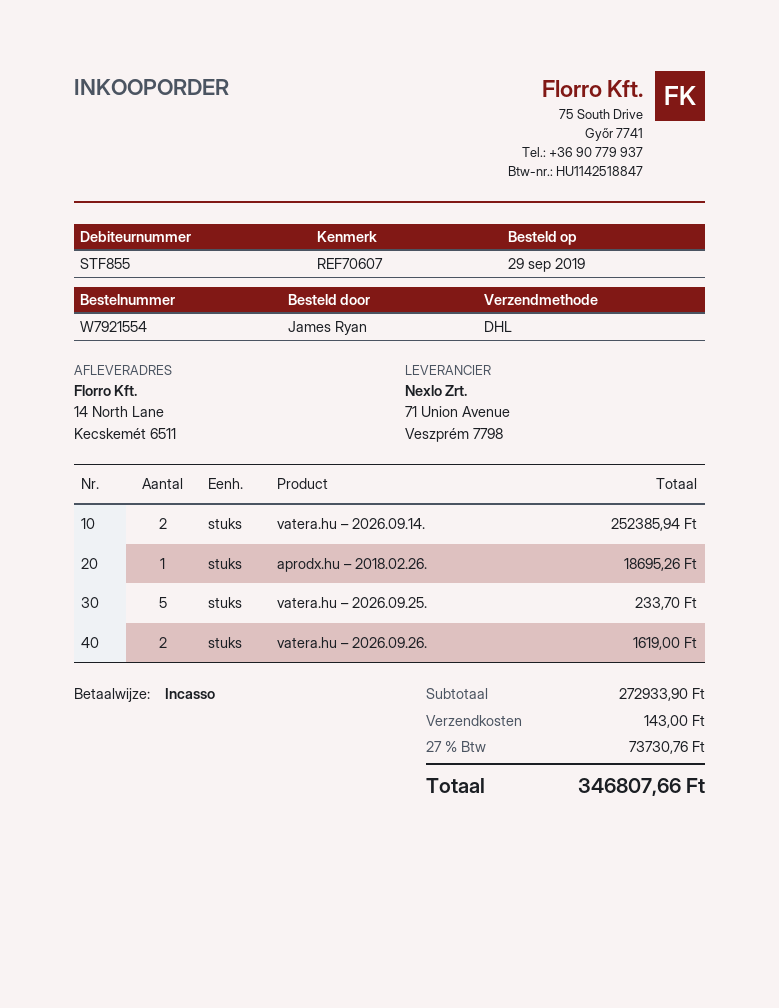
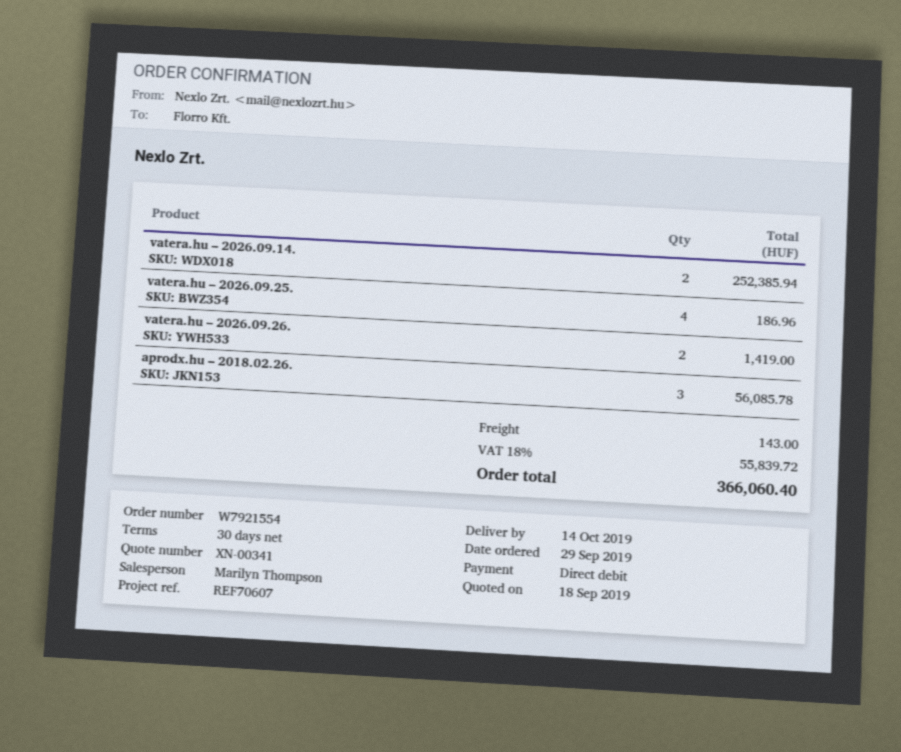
aprodx.hu – 2018.02.26.: 1 for 18695.26 -> 3 for 56085.78
vatera.hu – 2026.09.25.: 5 for 233.70 -> 4 for 186.96
vatera.hu – 2026.09.26.: 2 for 1619.00 -> 2 for 1419.00
tax: 27% = 73730.76 -> 18% = 55839.72
total: 346807.66 -> 366060.40

